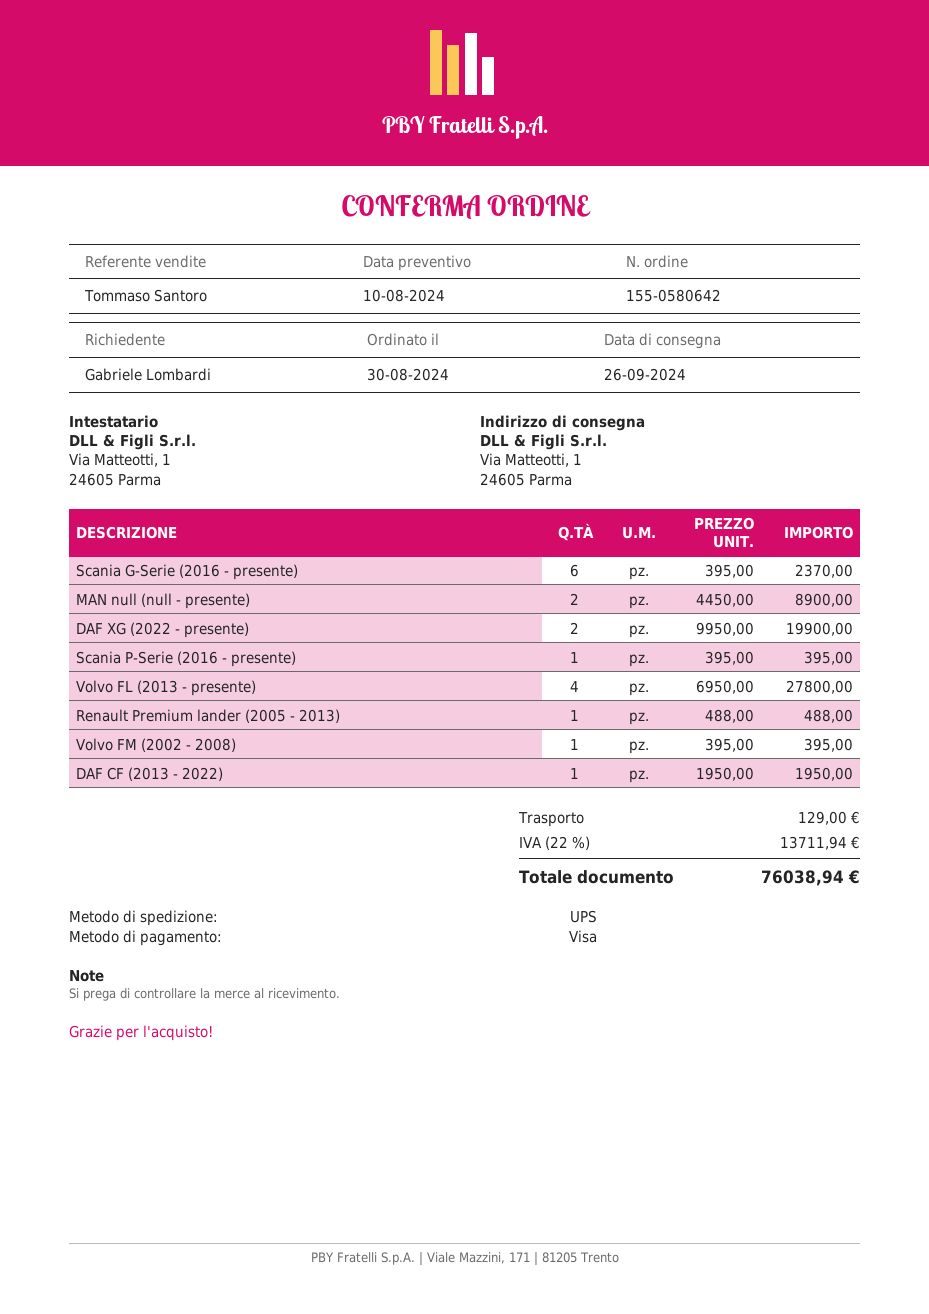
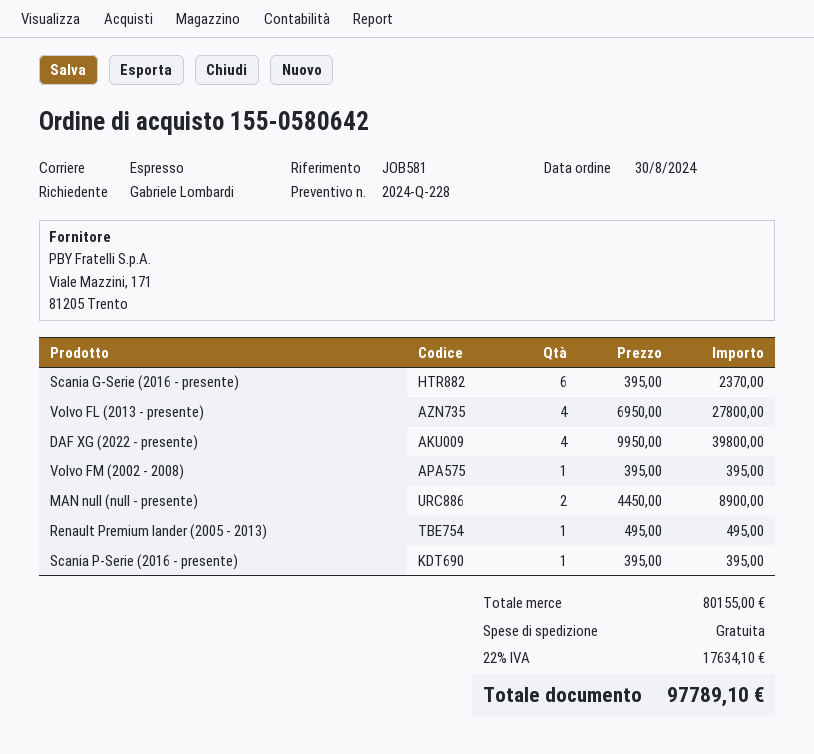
shipping method: UPS -> express
DAF XG (2022 - presente): 2 x 9950.00 = 19900.00 -> 4 x 9950.00 = 39800.00
Renault Premium lander (2005 - 2013): 1 x 488.00 = 488.00 -> 1 x 495.00 = 495.00
DAF CF (2013 - 2022): 1 x 1950.00 = 1950.00 -> none
shipping: 129.00 -> 0.00
tax: 22% = 13711.94 -> 22% = 17634.10
total: 76038.94 -> 97789.10

